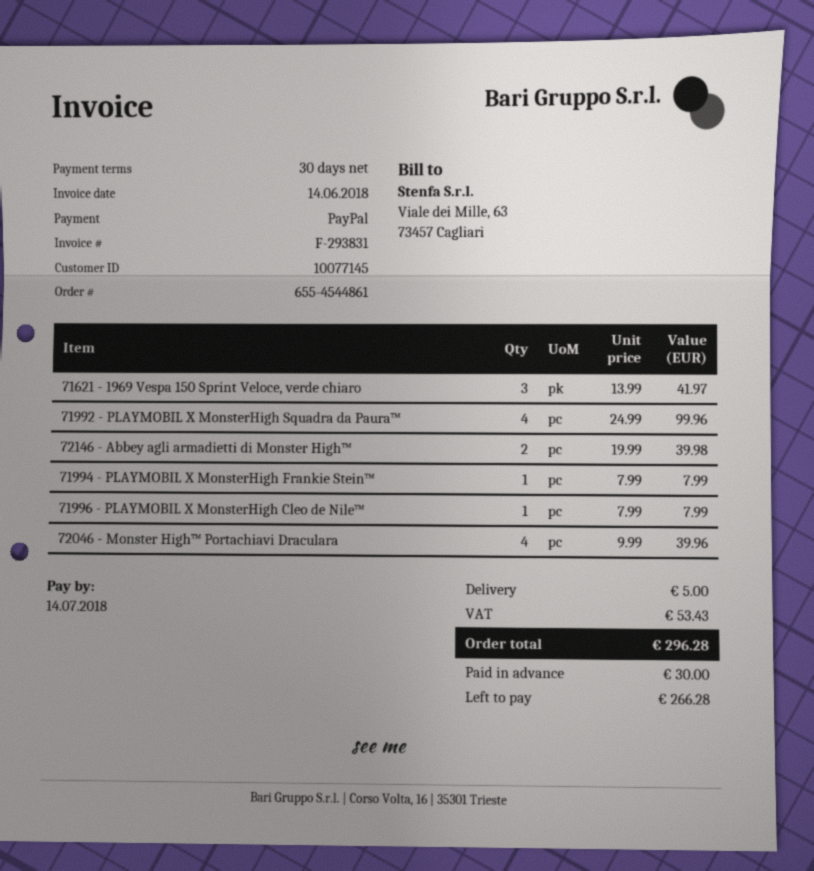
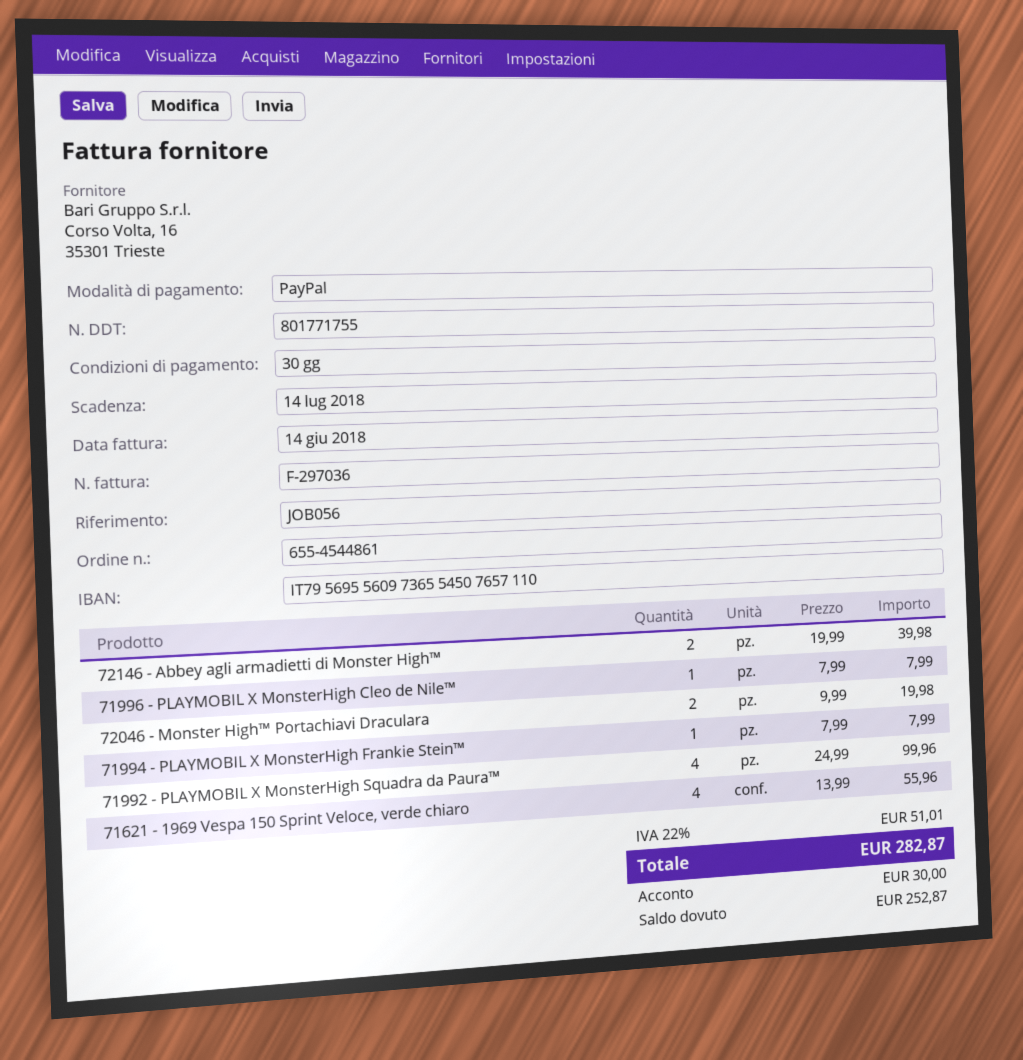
invoice number: F-293831 -> F-297036
71621 - 1969 Vespa 150 Sprint Veloce, verde chiaro: 3 x 13.99 = 41.97 -> 4 x 13.99 = 55.96
72046 - Monster High™ Portachiavi Draculara: 4 x 9.99 = 39.96 -> 2 x 9.99 = 19.98
shipping: 5.00 -> none
tax: 53.43 -> 51.01
total: 296.28 -> 282.87
balance: 266.28 -> 252.87

